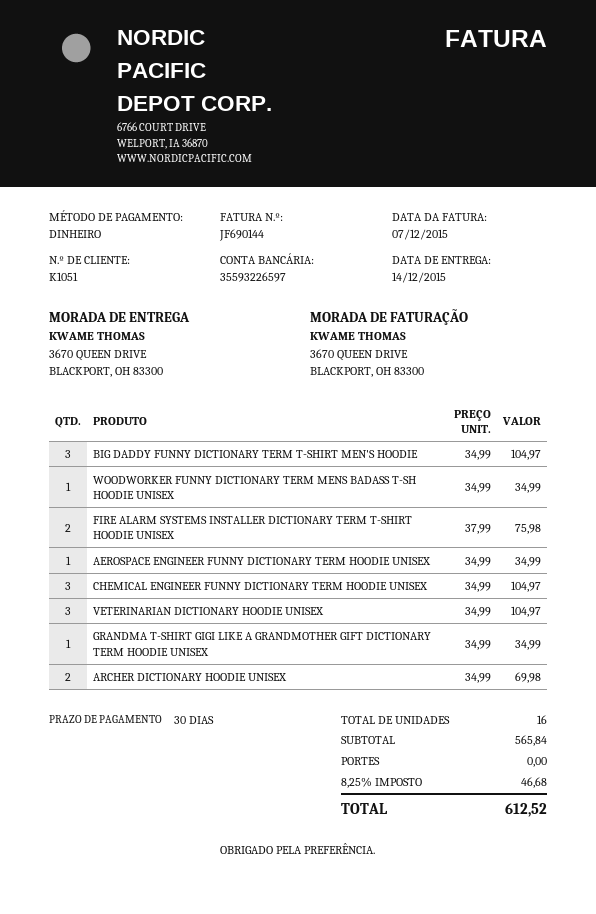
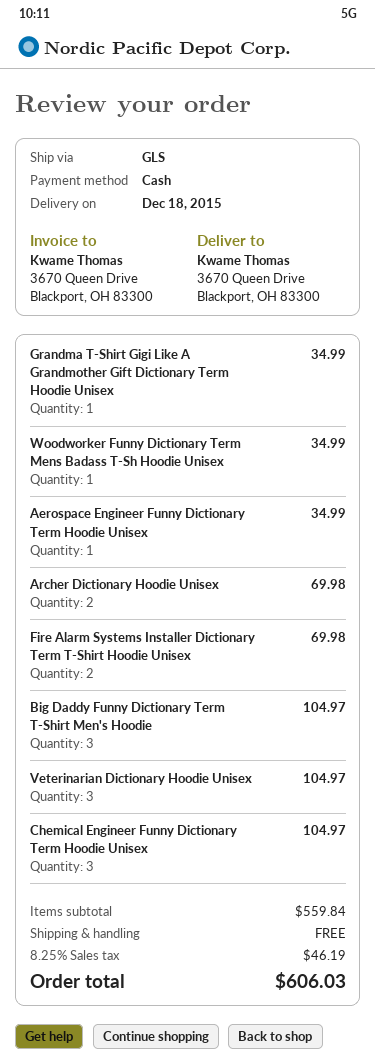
delivery date: 2015-12-14 -> 2015-12-18
FIRE ALARM SYSTEMS INSTALLER DICTIONARY TERM T-SHIRT HOODIE UNISEX: 2 for 75.98 -> 2 for 69.98
subtotal: 565.84 -> 559.84
tax: 8.25% = 46.68 -> 8.25% = 46.19
total: 612.52 -> 606.03

